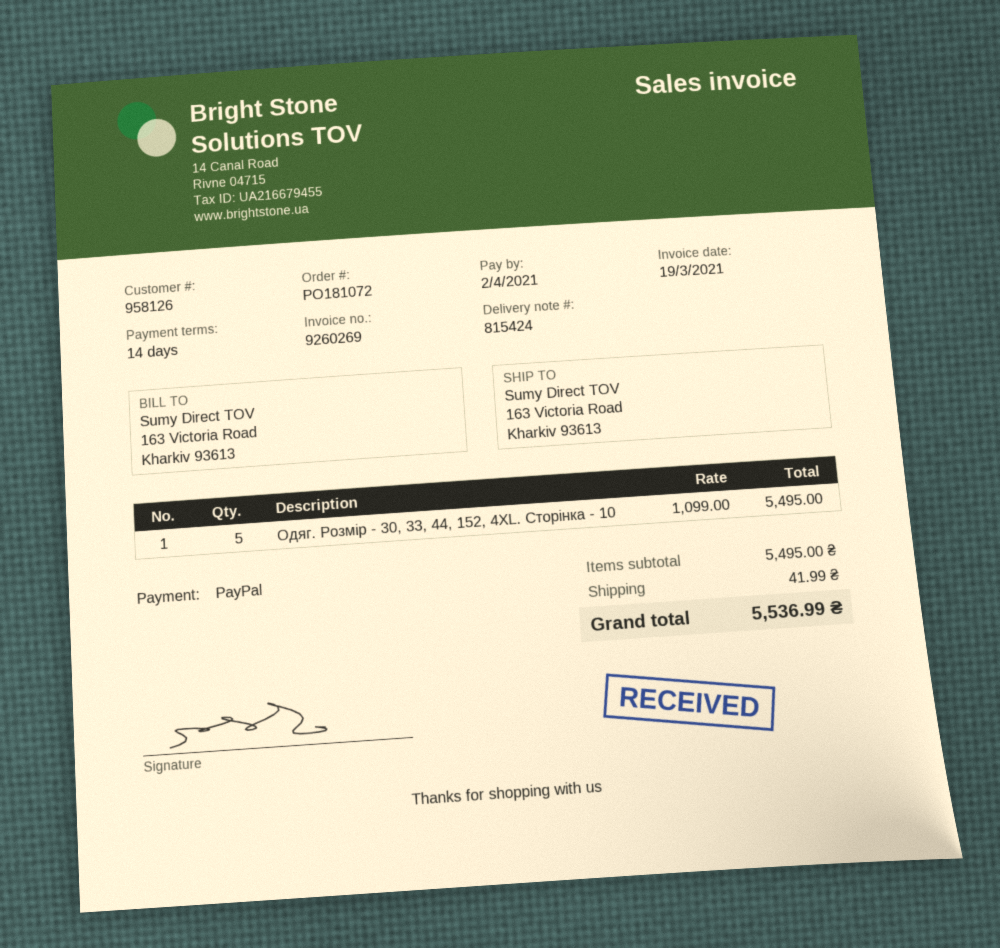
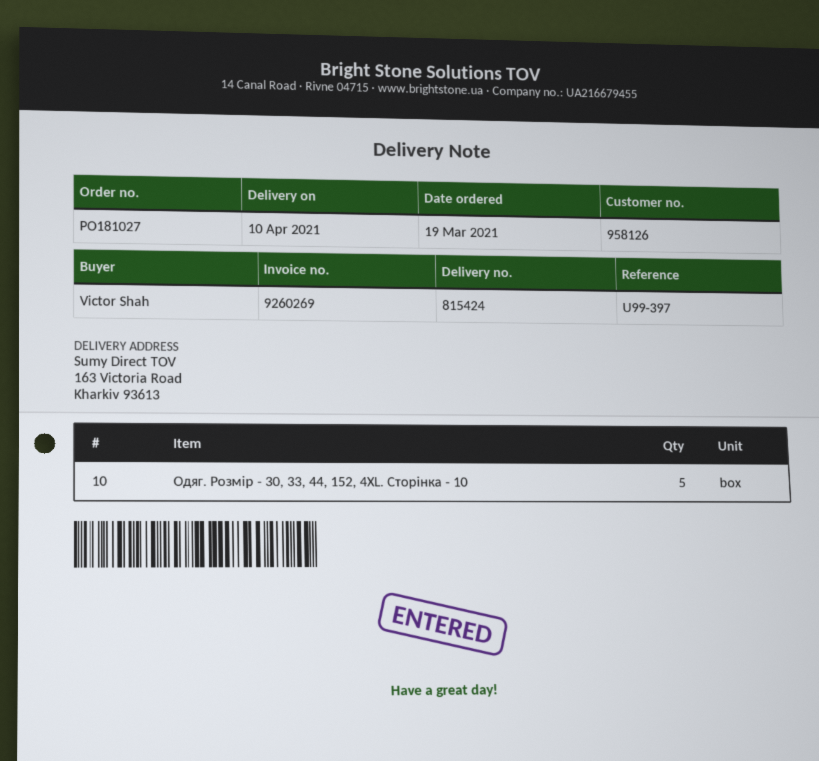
order number: PO181072 -> PO181027

